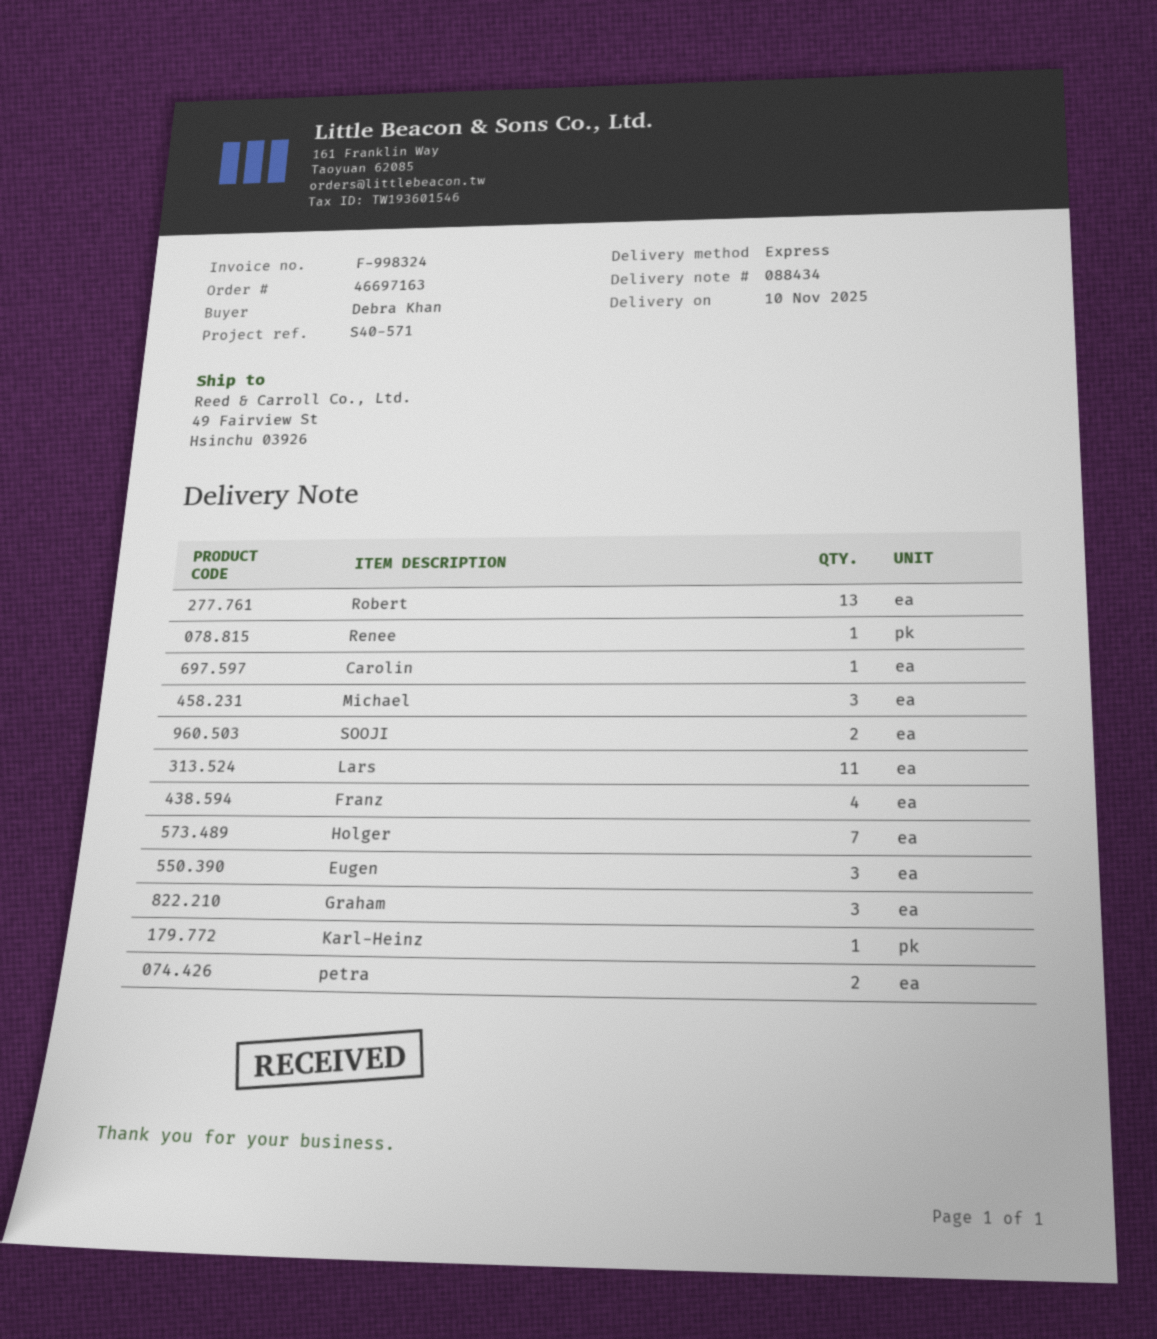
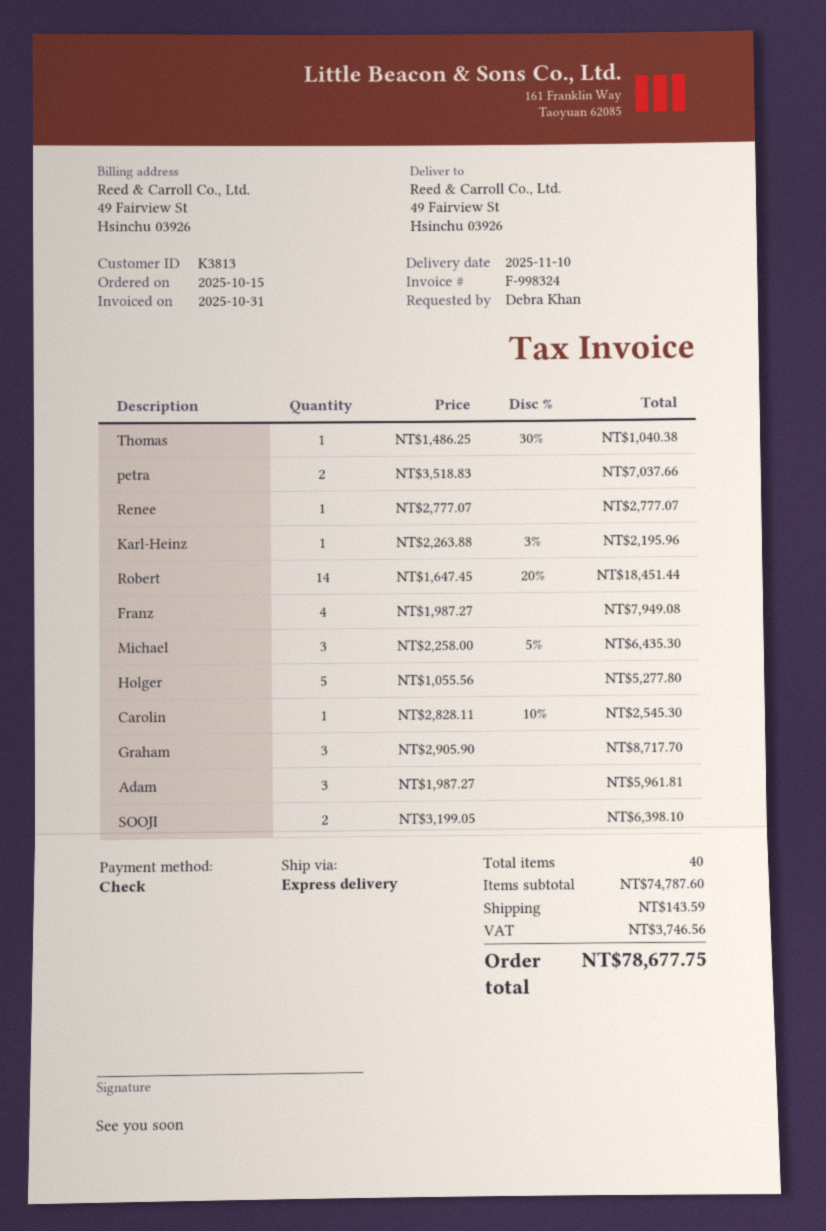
Robert: 13 -> 14
Lars: 11 -> none
Holger: 7 -> 5
Eugen: 3 -> none
Thomas: none -> 1
Adam: none -> 3

